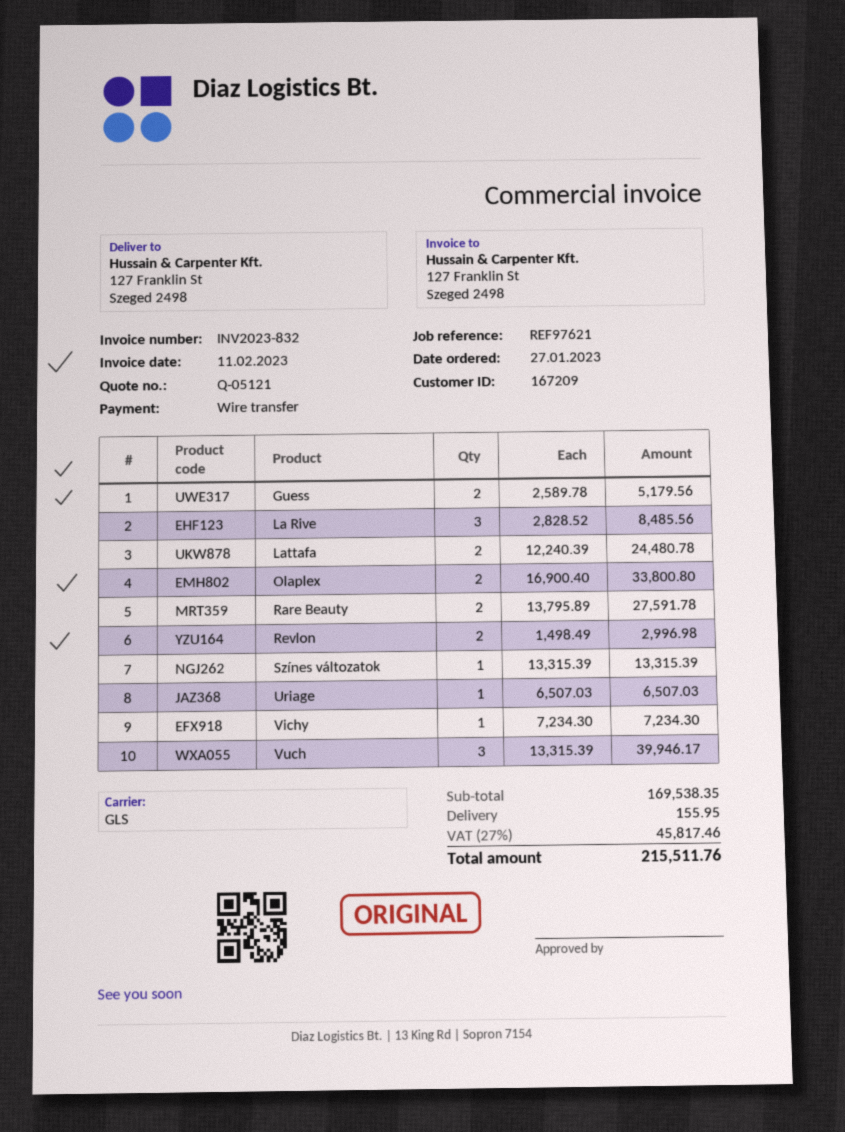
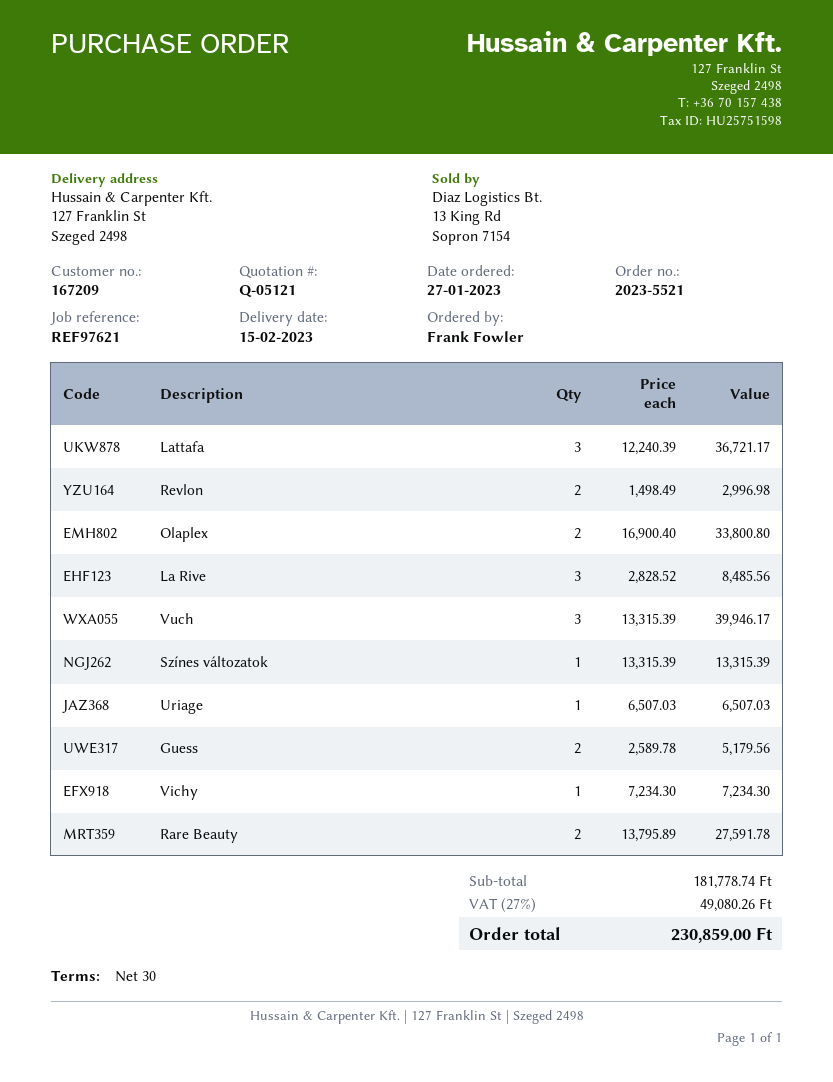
Lattafa: 2 x 12240.39 = 24480.78 -> 3 x 12240.39 = 36721.17
subtotal: 169538.35 -> 181778.74
shipping: 155.95 -> none
tax: 27% = 45817.46 -> 27% = 49080.26
total: 215511.76 -> 230859.00

